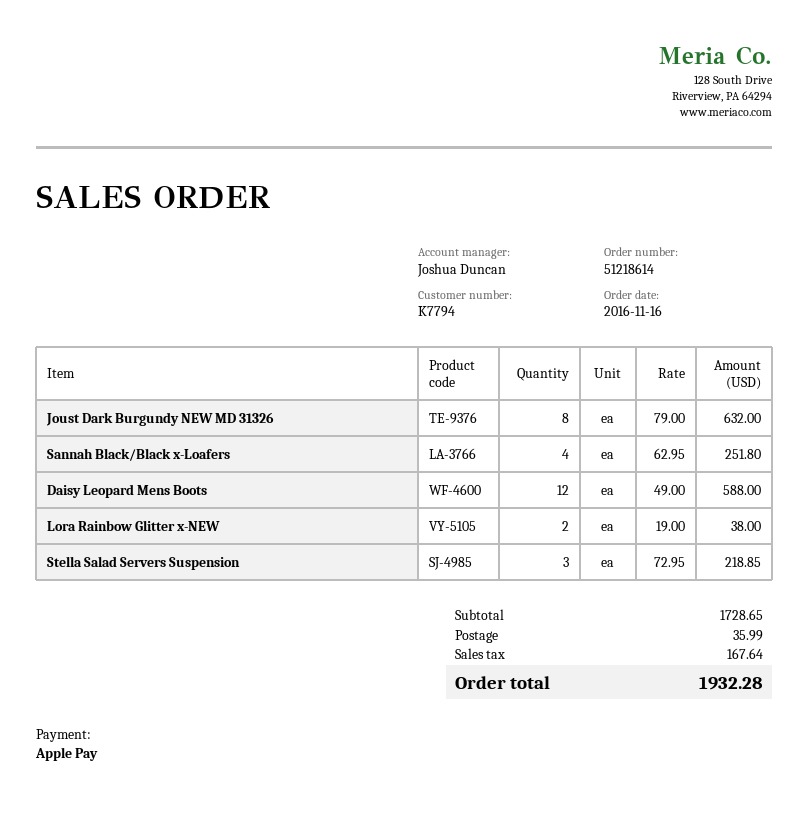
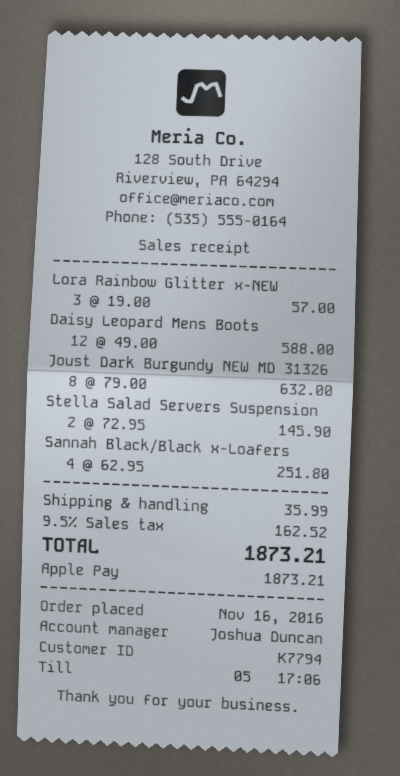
Lora Rainbow Glitter x-NEW: 2 x 19.00 = 38.00 -> 3 x 19.00 = 57.00
Stella Salad Servers Suspension: 3 x 72.95 = 218.85 -> 2 x 72.95 = 145.90
tax: 167.64 -> 162.52
total: 1932.28 -> 1873.21

